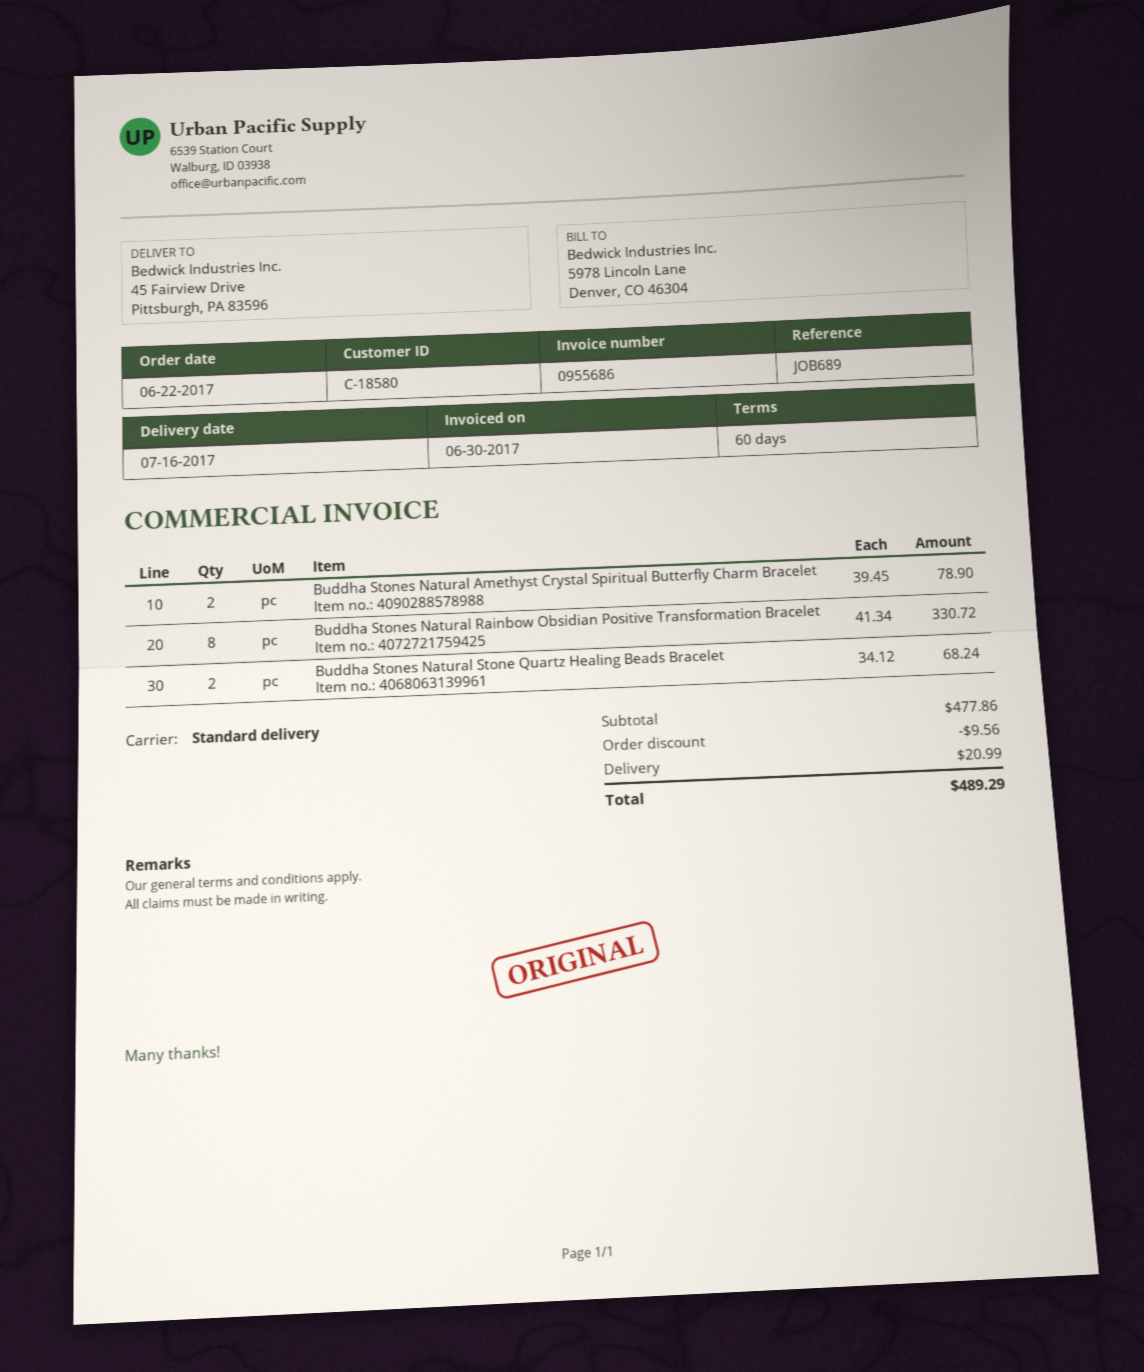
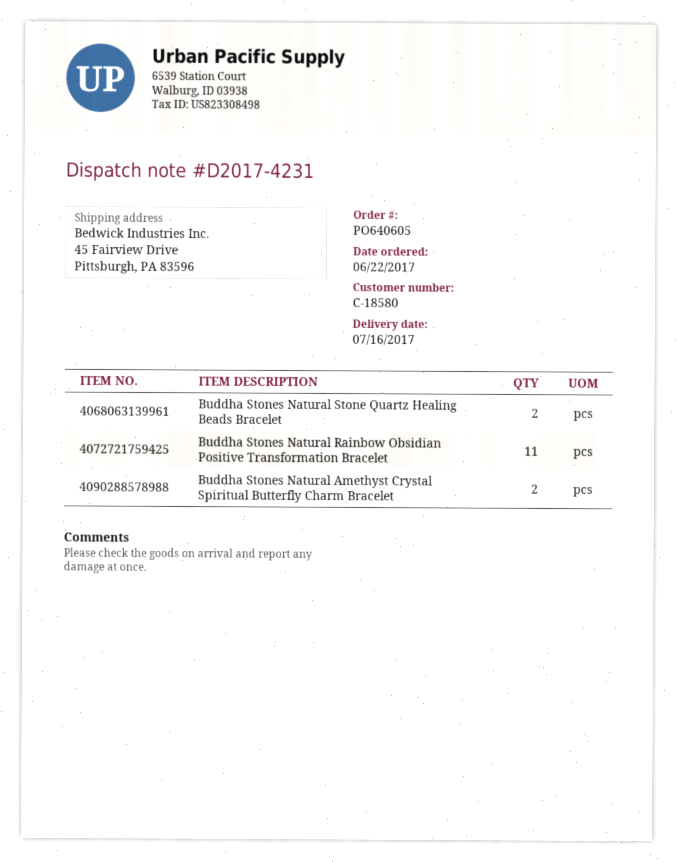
Buddha Stones Natural Rainbow Obsidian Positive Transformation Bracelet: 8 -> 11

